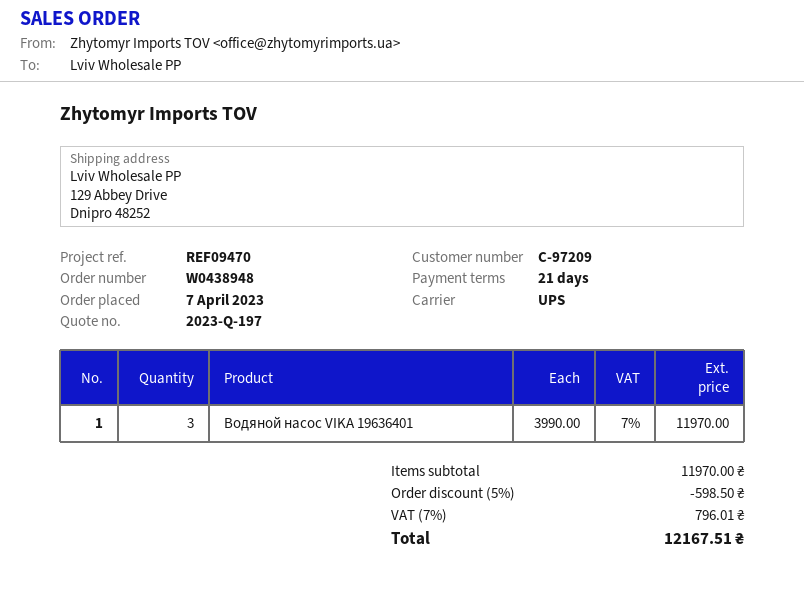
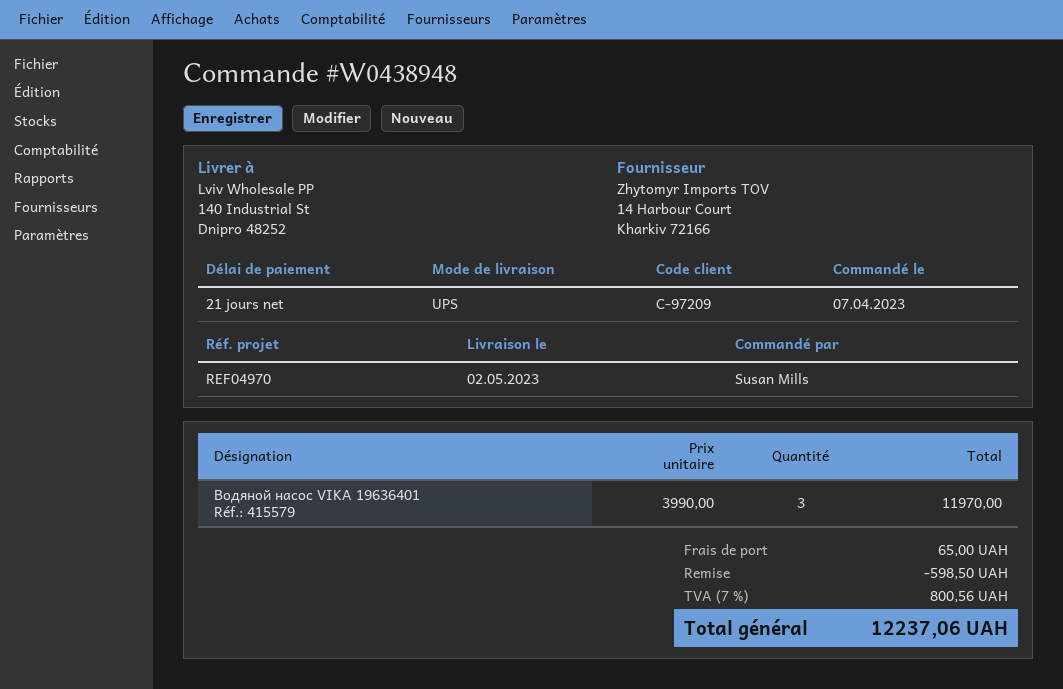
reference: REF09470 -> REF04970
ship to: 129 Abbey Drive, Dnipro 48252 -> 140 Industrial St, Dnipro 48252
shipping: none -> 65.00
tax: 7% = 796.01 -> 7% = 800.56
total: 12167.51 -> 12237.06

